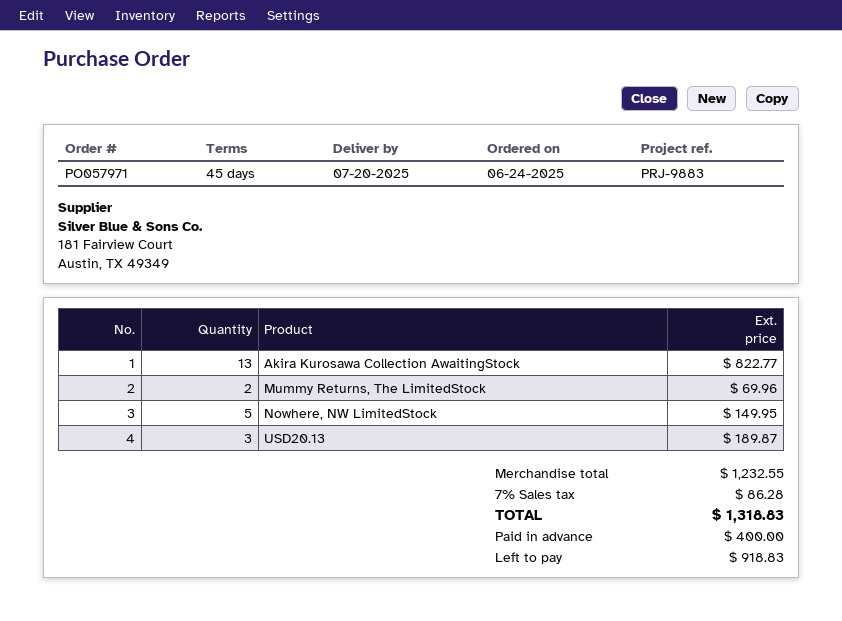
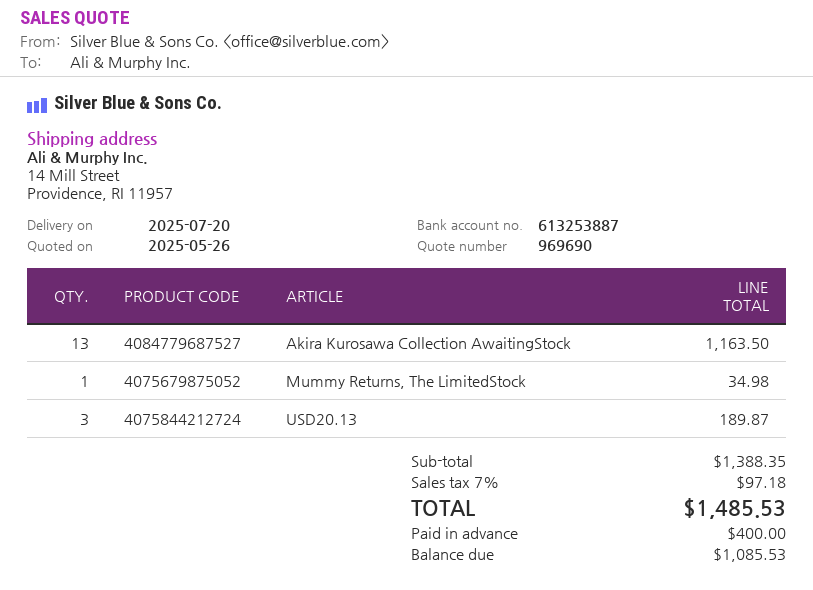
Akira Kurosawa Collection AwaitingStock: 13 for 822.77 -> 13 for 1163.50
Mummy Returns, The LimitedStock: 2 for 69.96 -> 1 for 34.98
Nowhere, NW LimitedStock: 5 for 149.95 -> none
subtotal: 1232.55 -> 1388.35
tax: 7% = 86.28 -> 7% = 97.18
total: 1318.83 -> 1485.53
balance: 918.83 -> 1085.53

